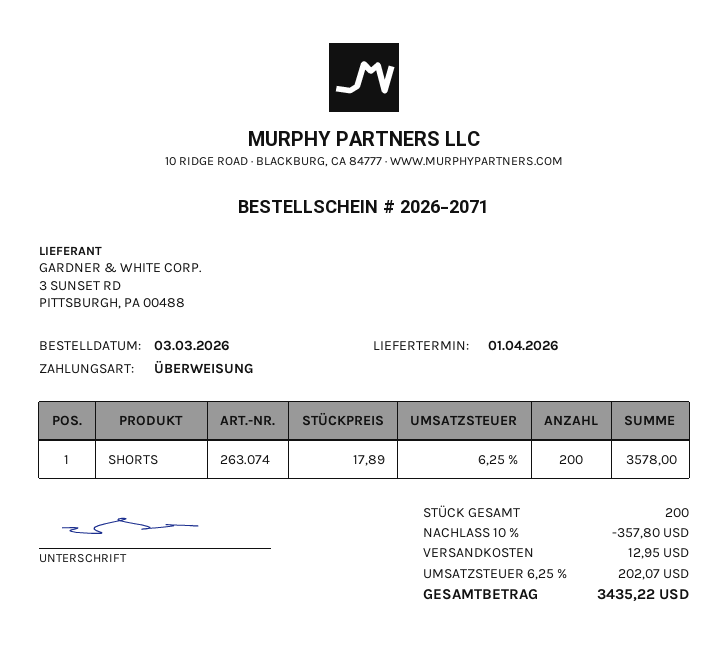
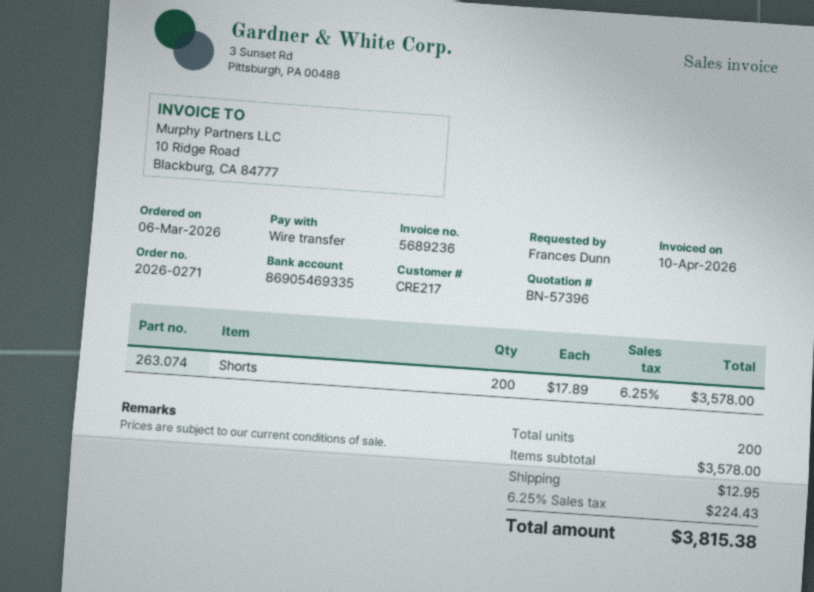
order number: 2026-2071 -> 2026-0271
order date: 2026-03-03 -> 2026-03-06
discount: 10% = 357.80 -> none
tax: 6.25% = 202.07 -> 6.25% = 224.43
total: 3435.22 -> 3815.38

